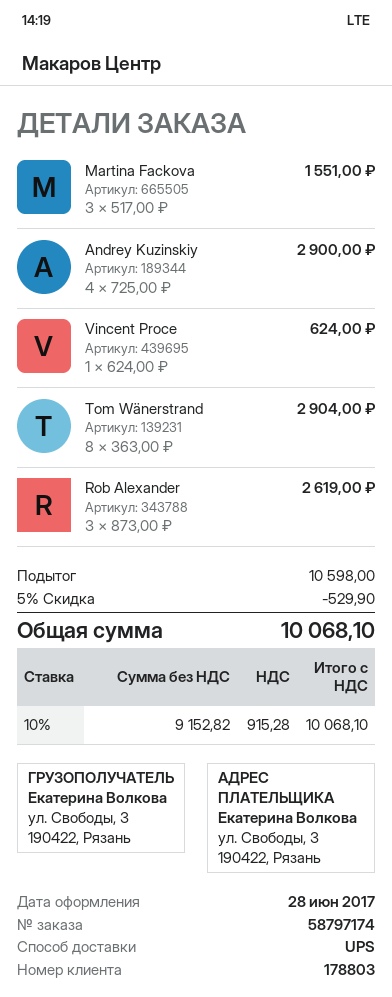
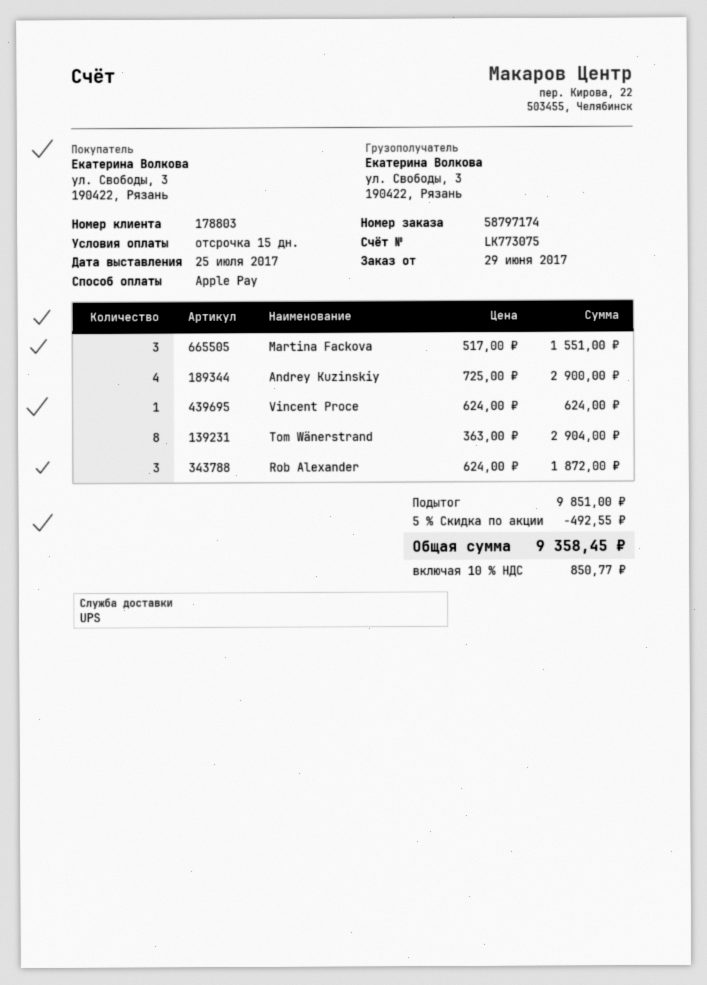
order date: 2017-06-28 -> 2017-06-29
Rob Alexander: 3 x 873.00 = 2619.00 -> 3 x 624.00 = 1872.00
subtotal: 10598.00 -> 9851.00
discount: 5% = 529.90 -> 5% = 492.55
tax: 10% = 915.28 -> 10% = 850.77
total: 10068.10 -> 9358.45

